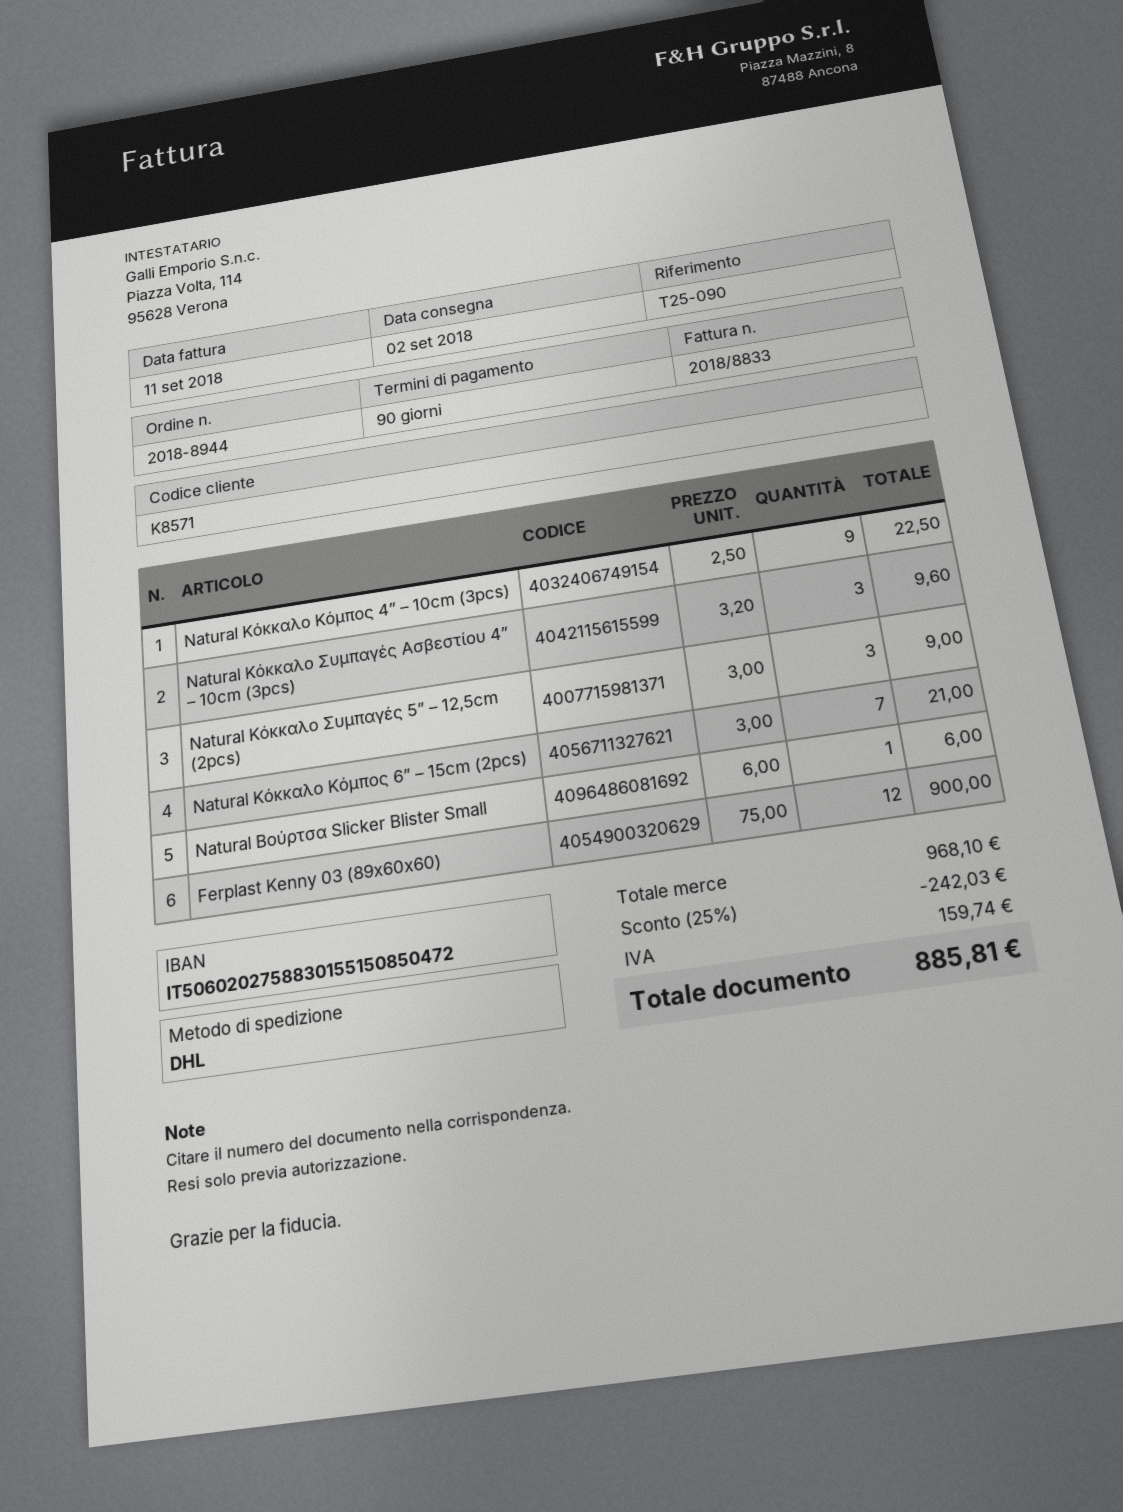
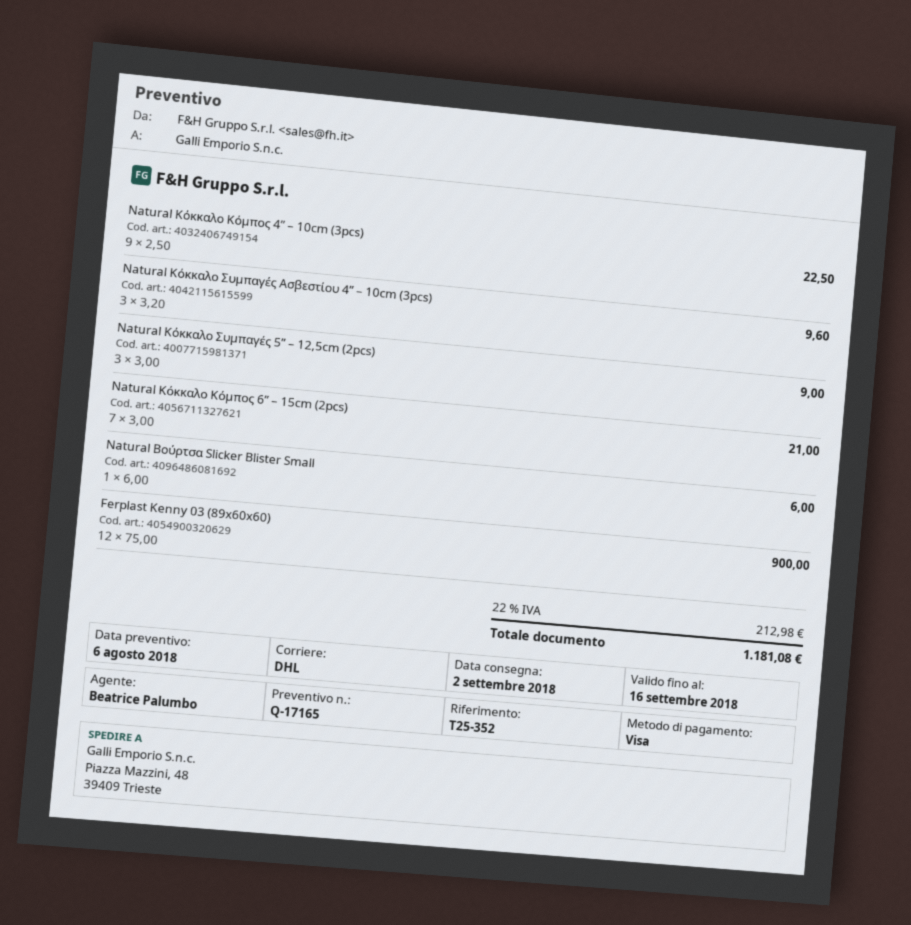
reference: T25-090 -> T25-352
discount: 25% = 242.03 -> none
tax: 159.74 -> 212.98
total: 885.81 -> 1181.08

